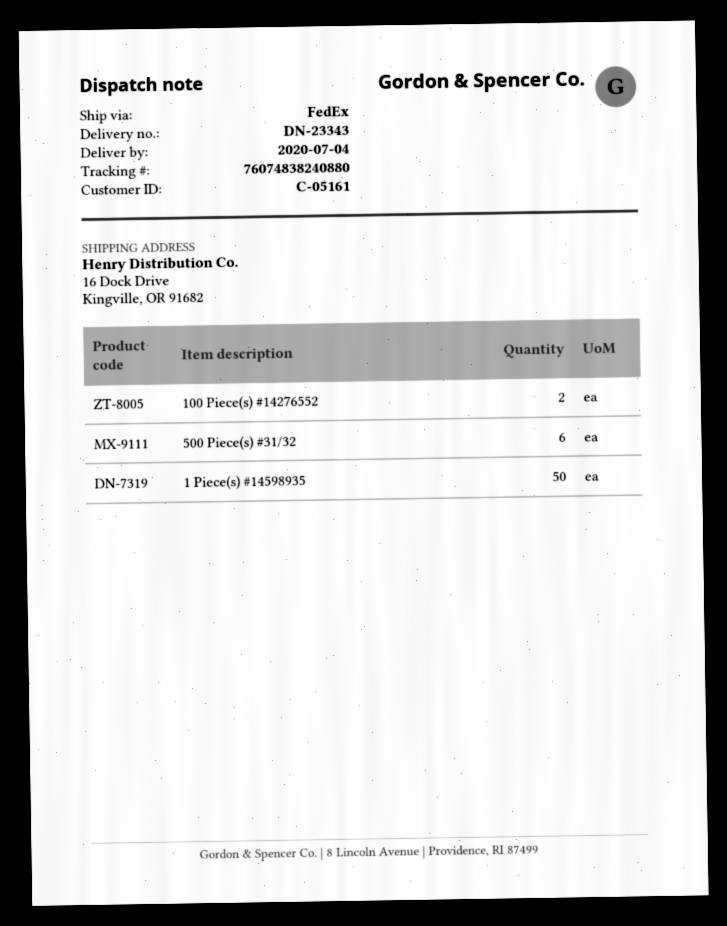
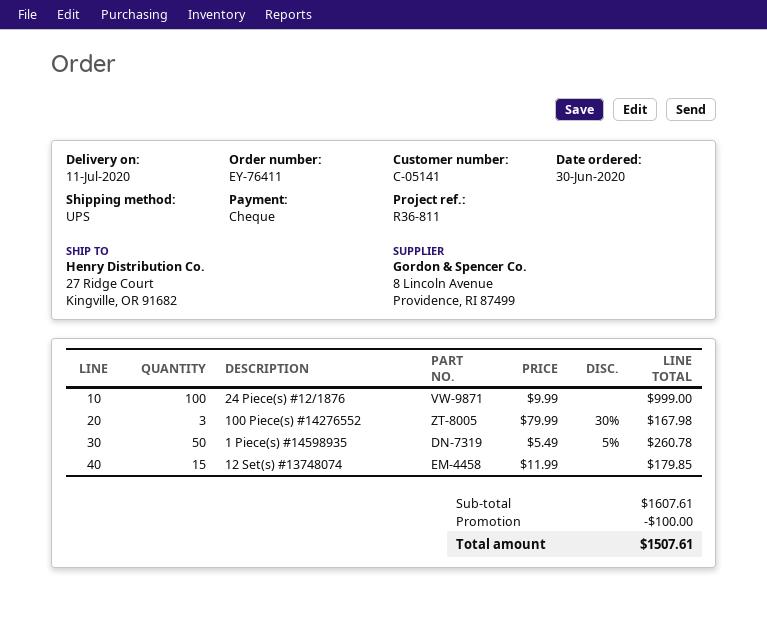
delivery date: 2020-07-04 -> 2020-07-11
customer number: C-05161 -> C-05141
shipping method: FedEx -> UPS
ship to: 16 Dock Drive, Kingville, OR 91682 -> 27 Ridge Court, Kingville, OR 91682
100 Piece(s) #14276552: 2 -> 3
500 Piece(s) #31/32: 6 -> none
24 Piece(s) #12/1876: none -> 100
12 Set(s) #13748074: none -> 15

